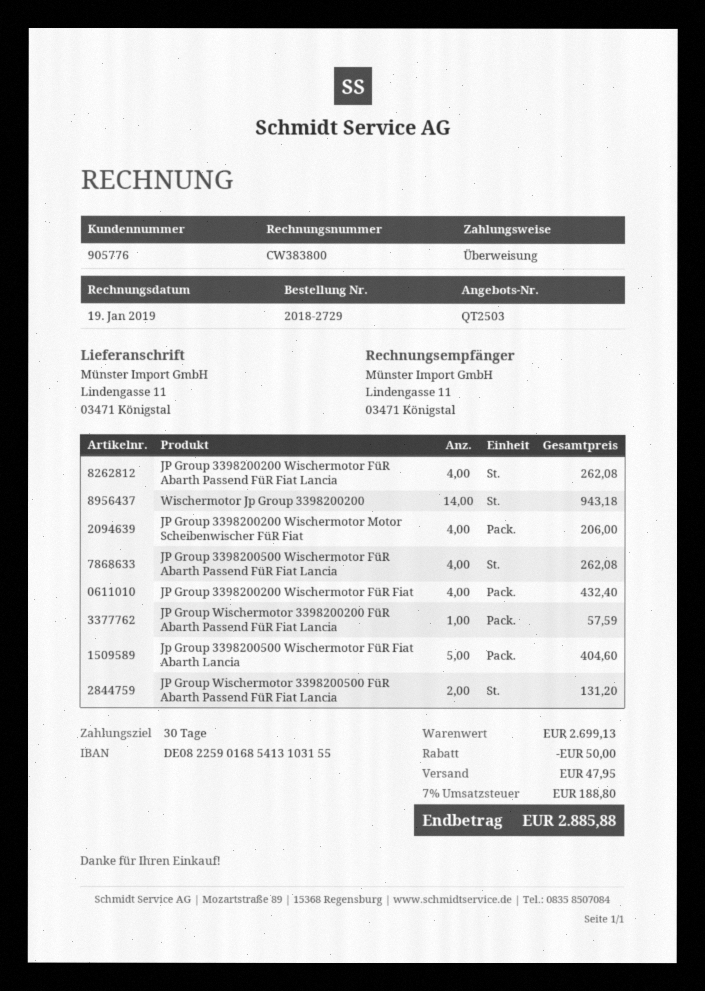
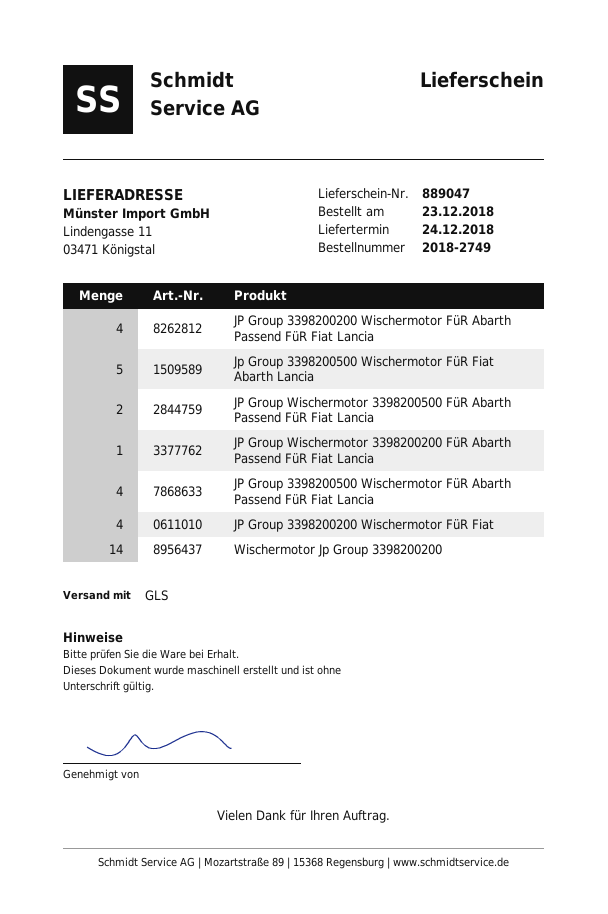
order number: 2018-2729 -> 2018-2749
JP Group 3398200200 Wischermotor Motor Scheibenwischer FüR Fiat: 4 -> none

